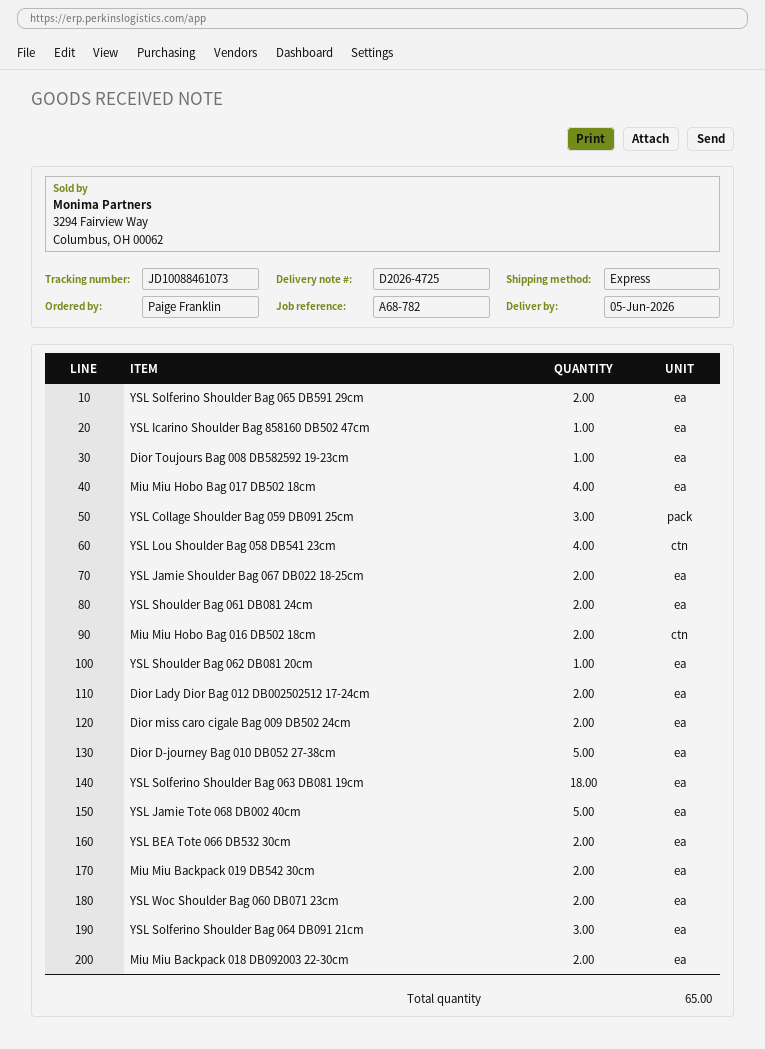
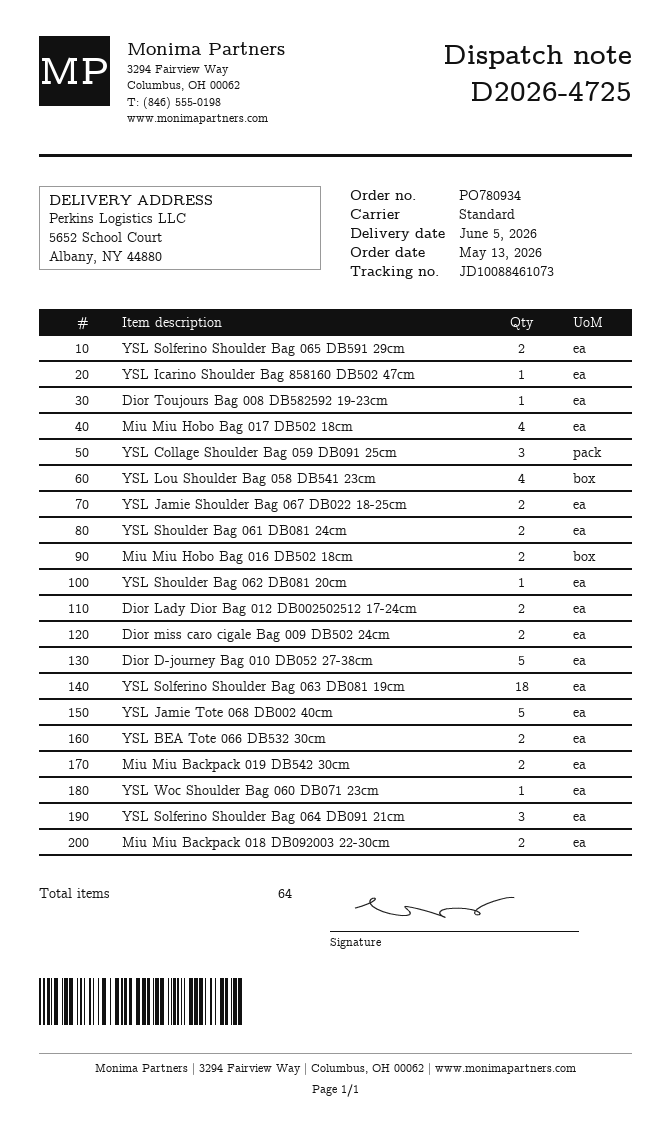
shipping method: express -> standard
YSL Woc Shoulder Bag 060 DB071 23cm: 2 -> 1
total quantity: 65 -> 64

